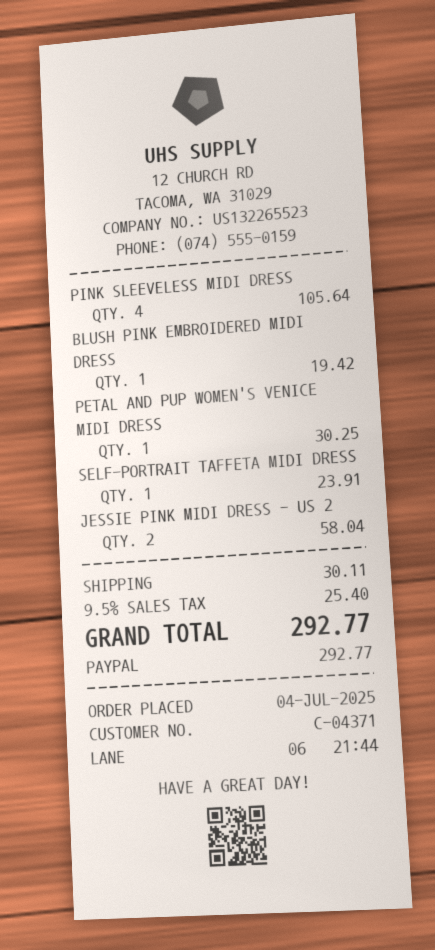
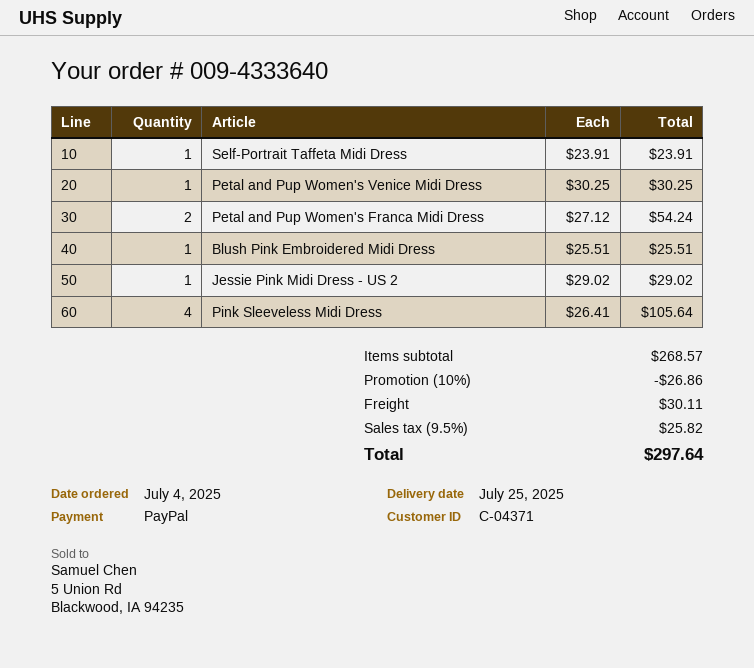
BLUSH PINK EMBROIDERED MIDI DRESS: 1 for 19.42 -> 1 for 25.51
JESSIE PINK MIDI DRESS - US 2: 2 for 58.04 -> 1 for 29.02
Petal and Pup Women's Franca Midi Dress: none -> 2 for 54.24
discount: none -> 10% = 26.86
tax: 9.5% = 25.40 -> 9.5% = 25.82
total: 292.77 -> 297.64

